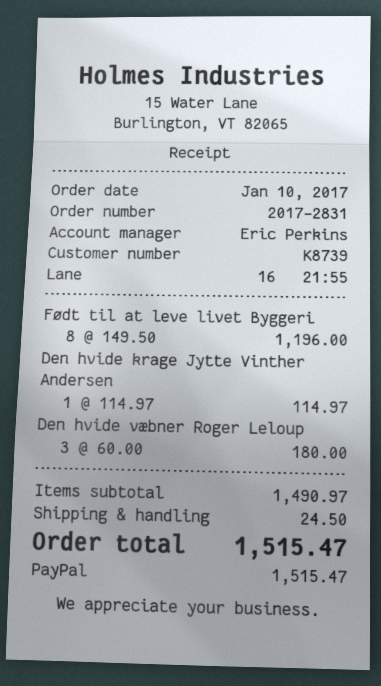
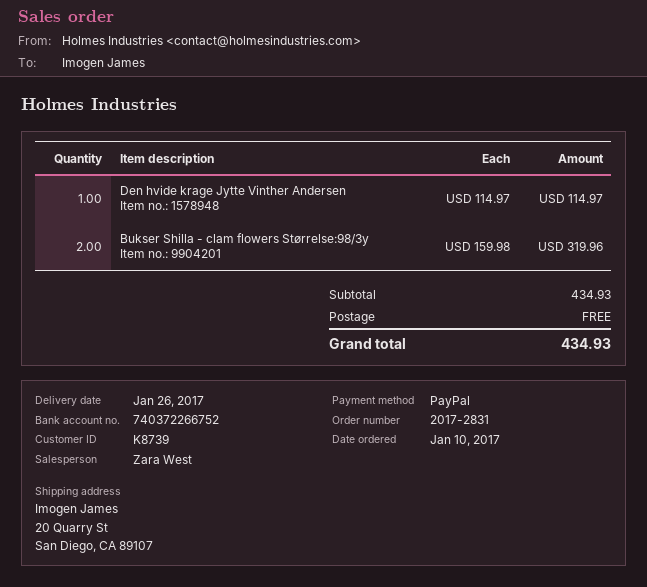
sales rep: Eric Perkins -> Zara West
Født til at leve livet Byggeri: 8 x 149.50 = 1196.00 -> none
Den hvide væbner Roger Leloup: 3 x 60.00 = 180.00 -> none
Bukser Shilla - clam flowers Størrelse:98/3y: none -> 2 x 159.98 = 319.96
subtotal: 1490.97 -> 434.93
shipping: 24.50 -> 0.00
total: 1515.47 -> 434.93

